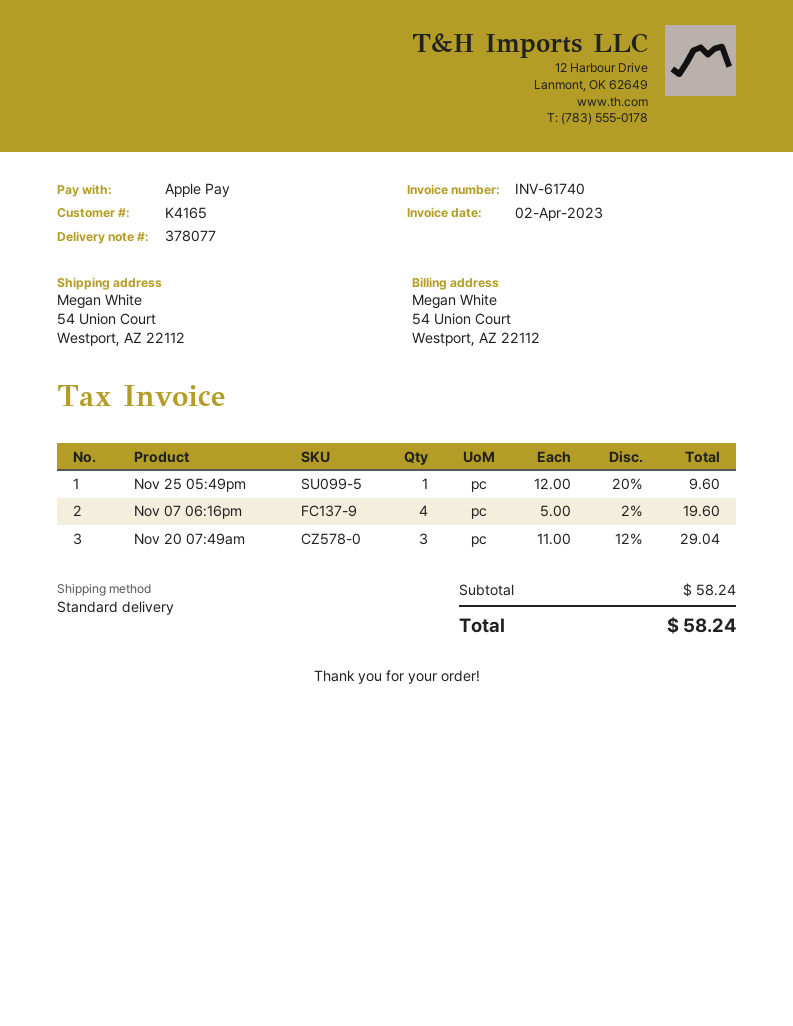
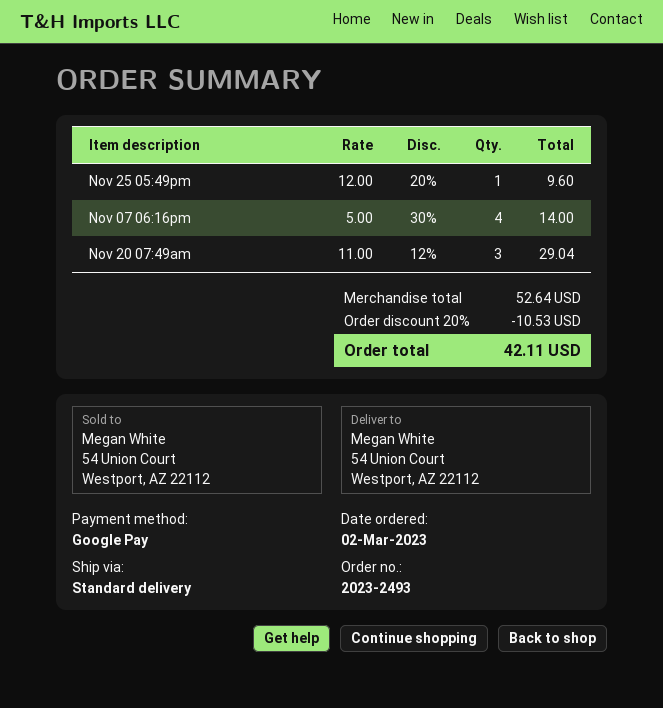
payment method: Apple Pay -> Google Pay
Nov 07 06:16pm: 4 x 5.00 - 2% = 19.60 -> 4 x 5.00 - 30% = 14.00
subtotal: 58.24 -> 52.64
discount: none -> 20% = 10.53
total: 58.24 -> 42.11

